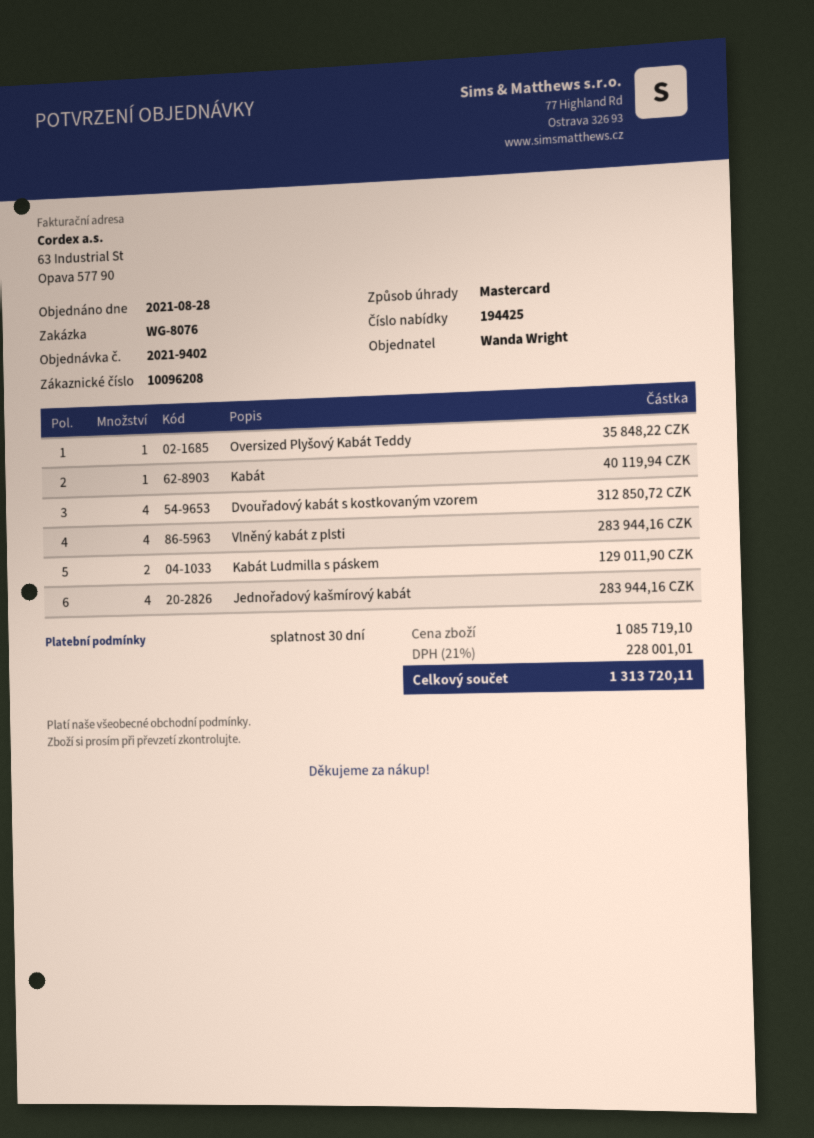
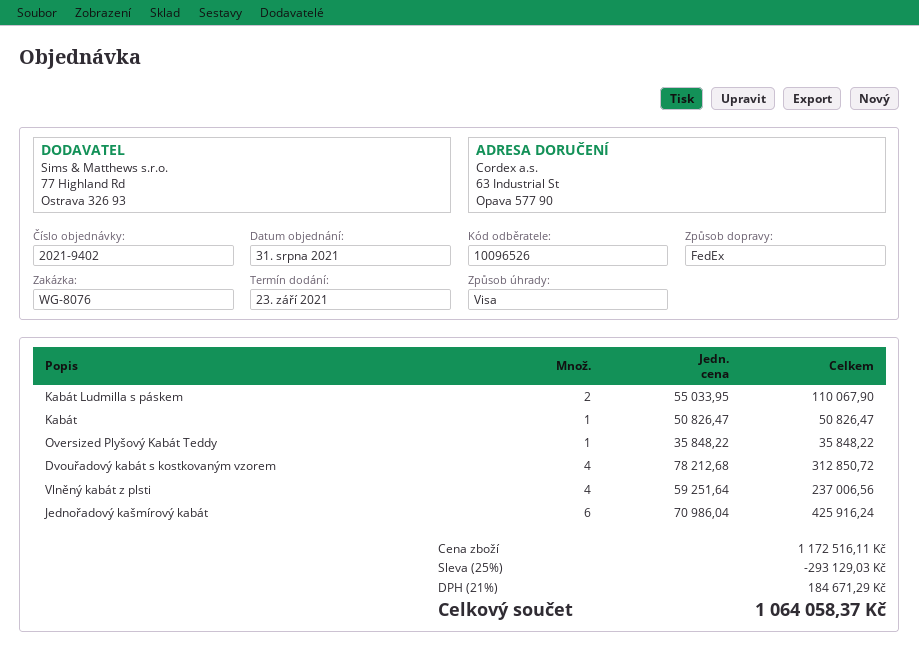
order date: 2021-08-28 -> 2021-08-31
customer number: 10096208 -> 10096526
payment method: Mastercard -> Visa
Kabát: 1 for 40119.94 -> 1 for 50826.47
Vlněný kabát z plsti: 4 for 283944.16 -> 4 for 237006.56
Kabát Ludmilla s páskem: 2 for 129011.90 -> 2 for 110067.90
Jednořadový kašmírový kabát: 4 for 283944.16 -> 6 for 425916.24
subtotal: 1085719.10 -> 1172516.11
discount: none -> 25% = 293129.03
tax: 21% = 228001.01 -> 21% = 184671.29
total: 1313720.11 -> 1064058.37

